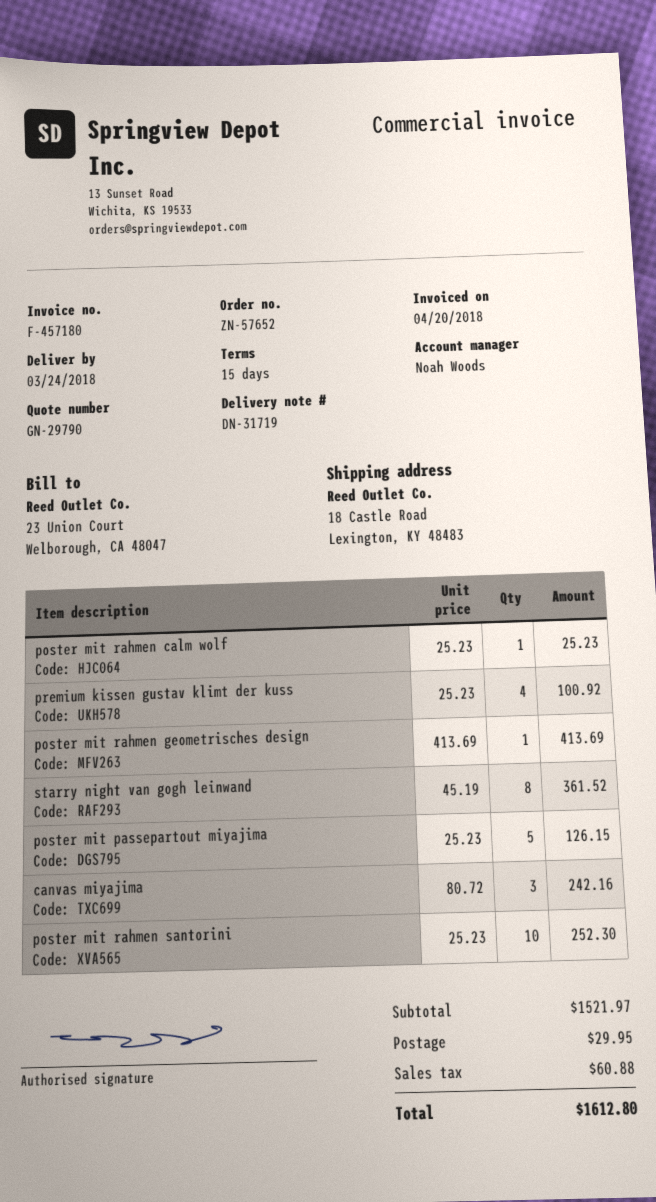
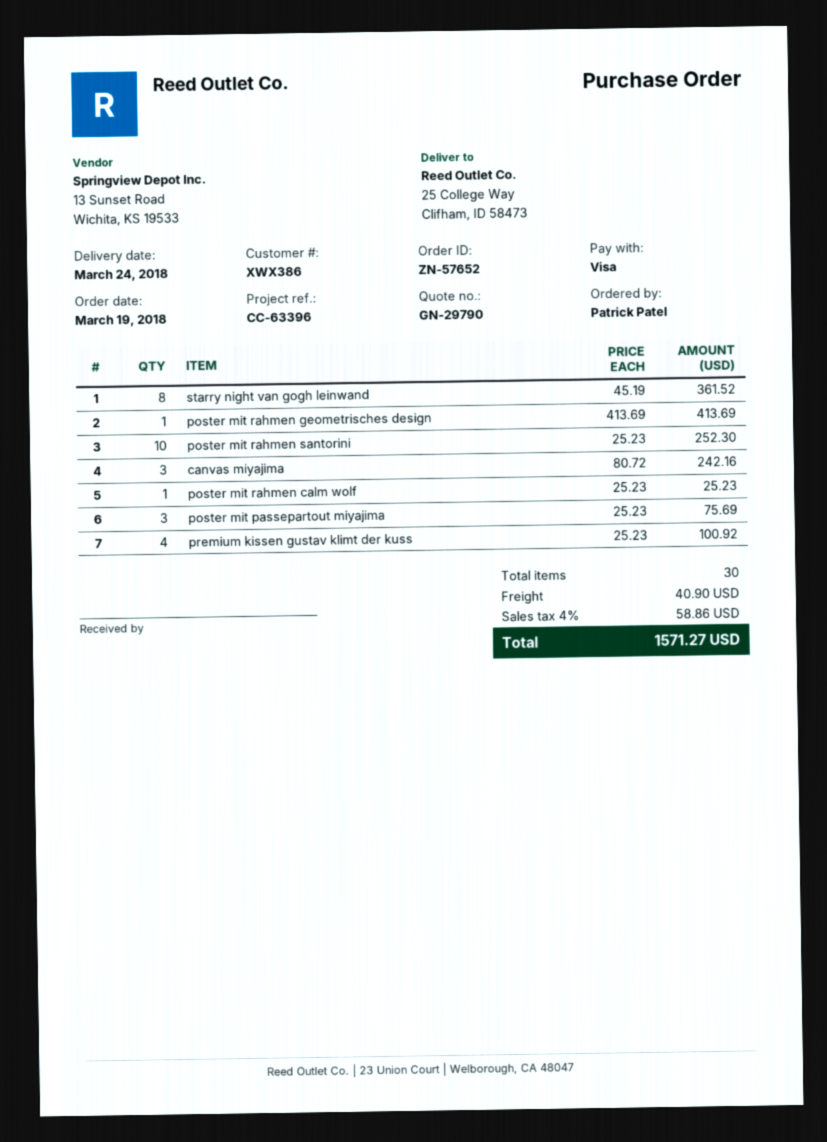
ship to: 18 Castle Road, Lexington, KY 48483 -> 25 College Way, Clifham, ID 58473
poster mit passepartout miyajima: 5 x 25.23 = 126.15 -> 3 x 25.23 = 75.69
shipping: 29.95 -> 40.90
tax: 60.88 -> 58.86
total: 1612.80 -> 1571.27

